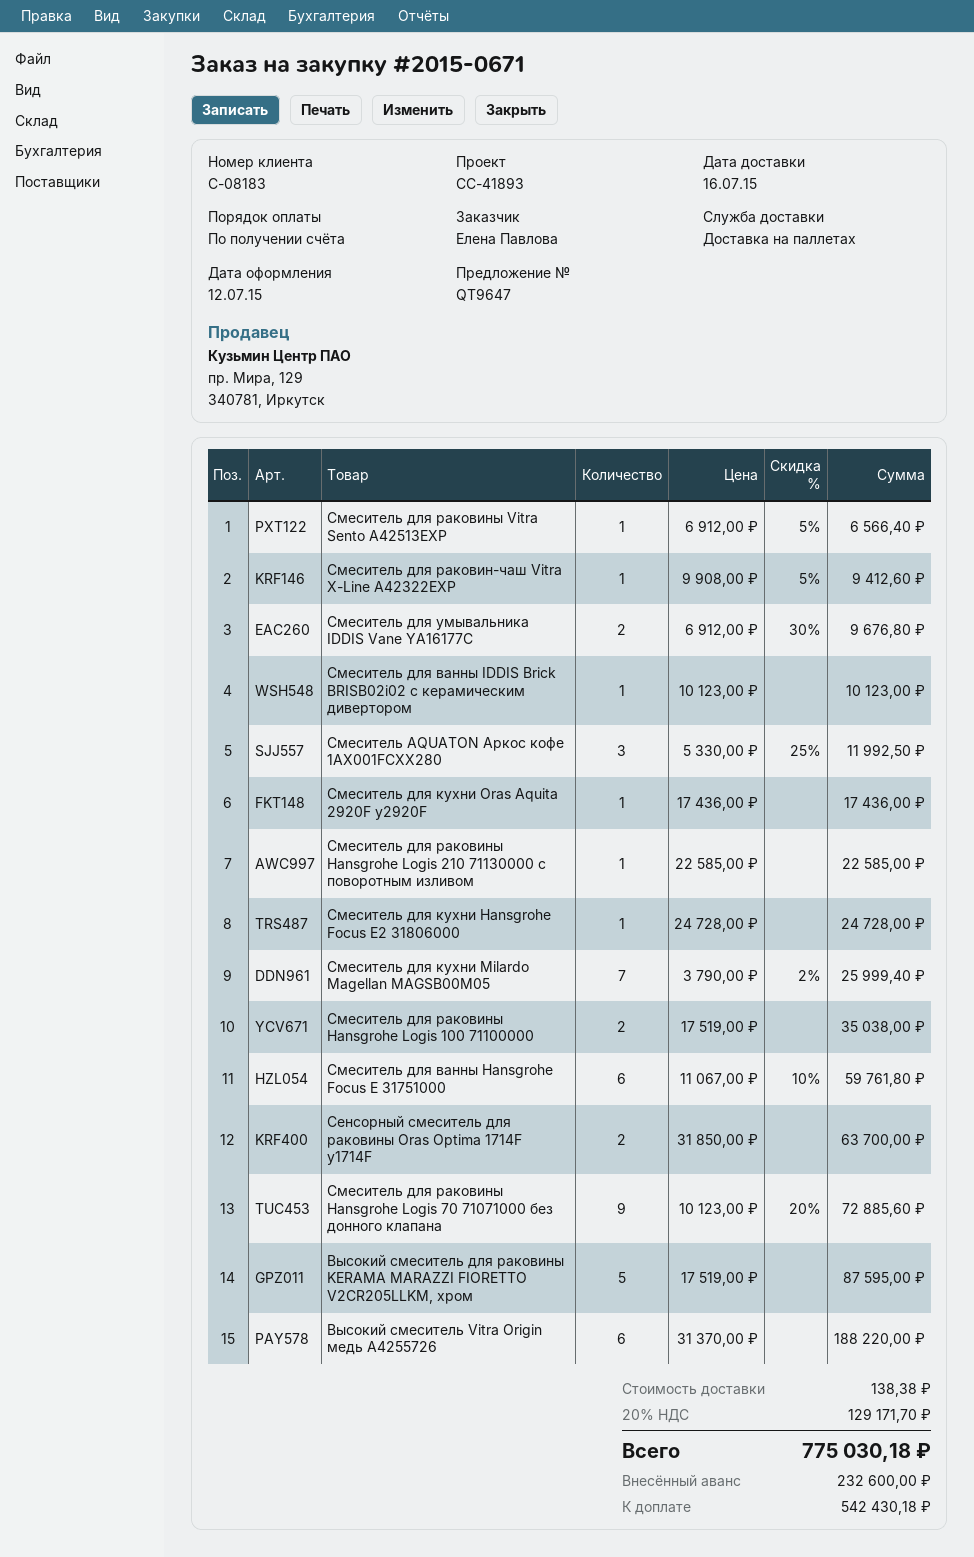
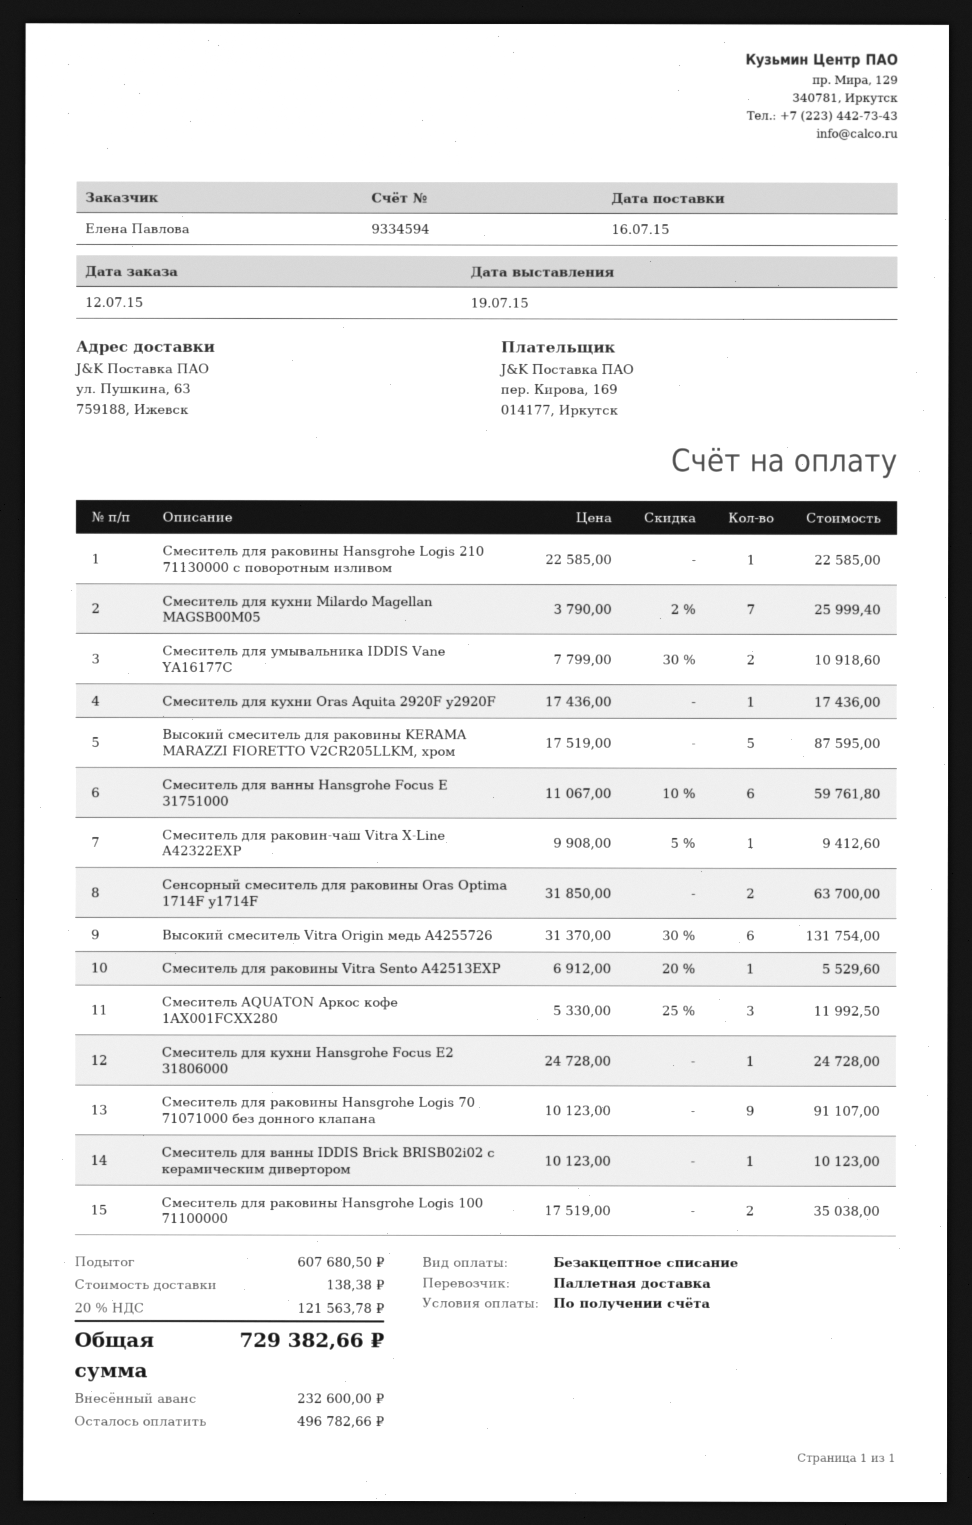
Смеситель для раковины Vitra Sento A42513EXP: 1 x 6912.00 - 5% = 6566.40 -> 1 x 6912.00 - 20% = 5529.60
Смеситель для умывальника IDDIS Vane YA16177C: 2 x 6912.00 - 30% = 9676.80 -> 2 x 7799.00 - 30% = 10918.60
Смеситель для раковины Hansgrohe Logis 70 71071000 без донного клапана: 9 x 10123.00 - 20% = 72885.60 -> 9 x 10123.00 = 91107.00
Высокий смеситель Vitra Origin медь A4255726: 6 x 31370.00 = 188220.00 -> 6 x 31370.00 - 30% = 131754.00
tax: 20% = 129171.70 -> 20% = 121563.78
total: 775030.18 -> 729382.66
balance: 542430.18 -> 496782.66

